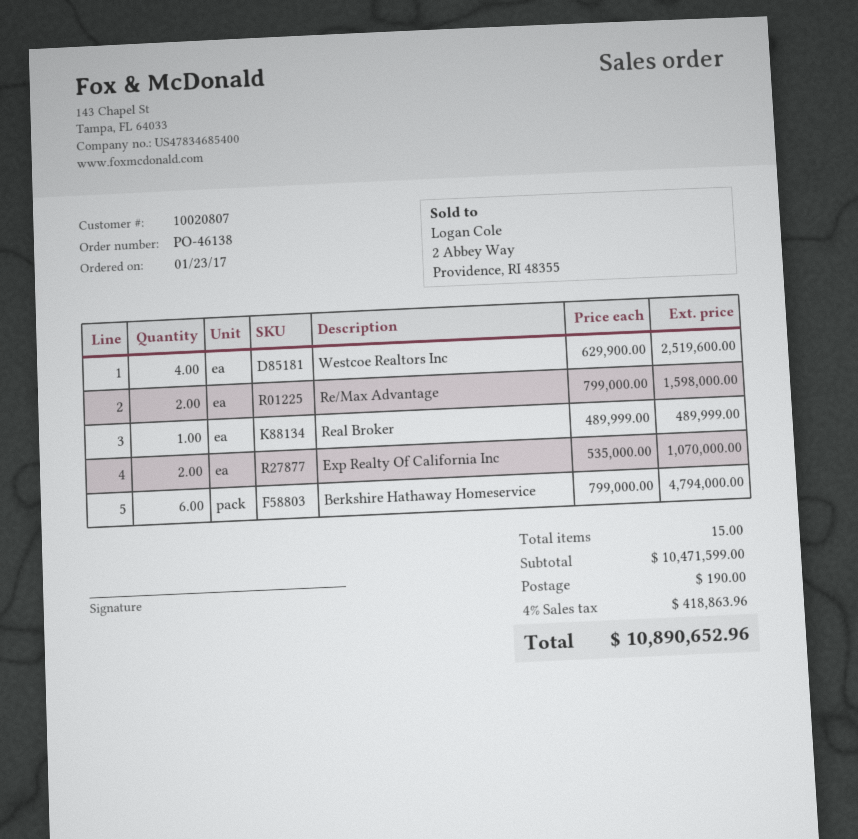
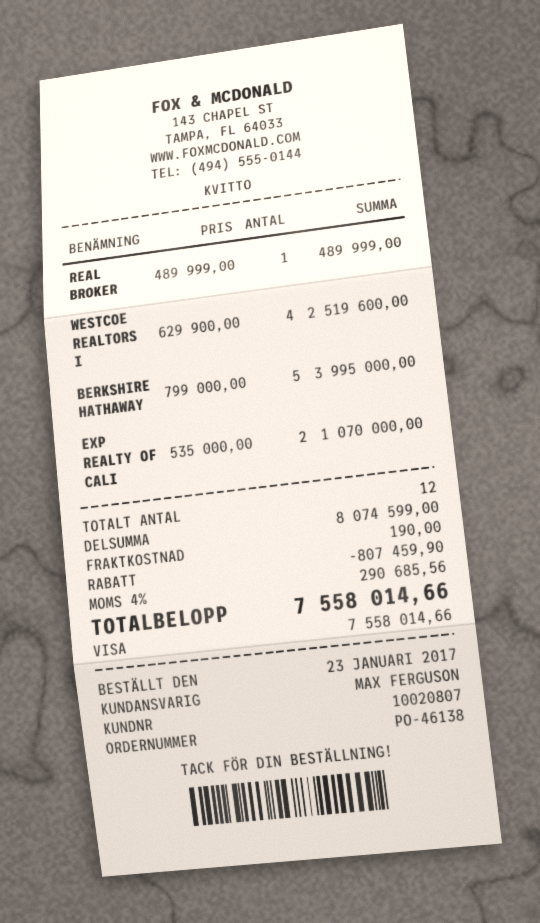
Re/Max Advantage: 2 x 799000.00 = 1598000.00 -> none
Berkshire Hathaway Homeservice: 6 x 799000.00 = 4794000.00 -> 5 x 799000.00 = 3995000.00
total quantity: 15 -> 12
subtotal: 10471599.00 -> 8074599.00
discount: none -> 807459.90
tax: 4% = 418863.96 -> 4% = 290685.56
total: 10890652.96 -> 7558014.66

